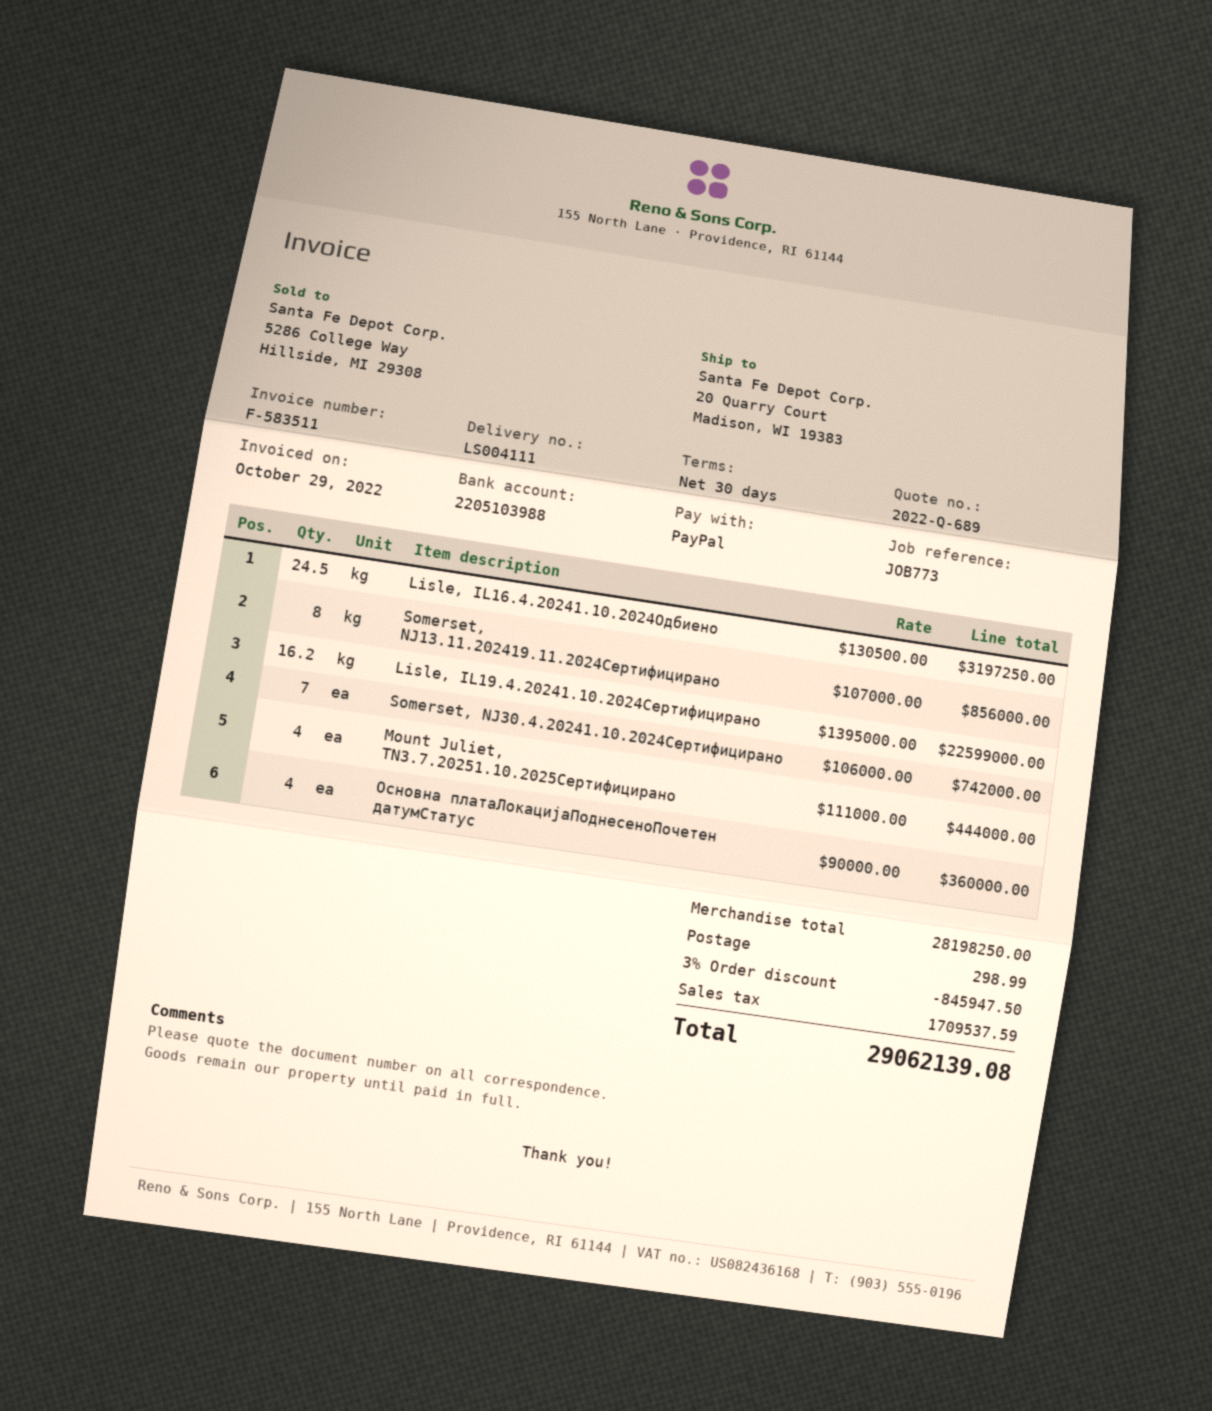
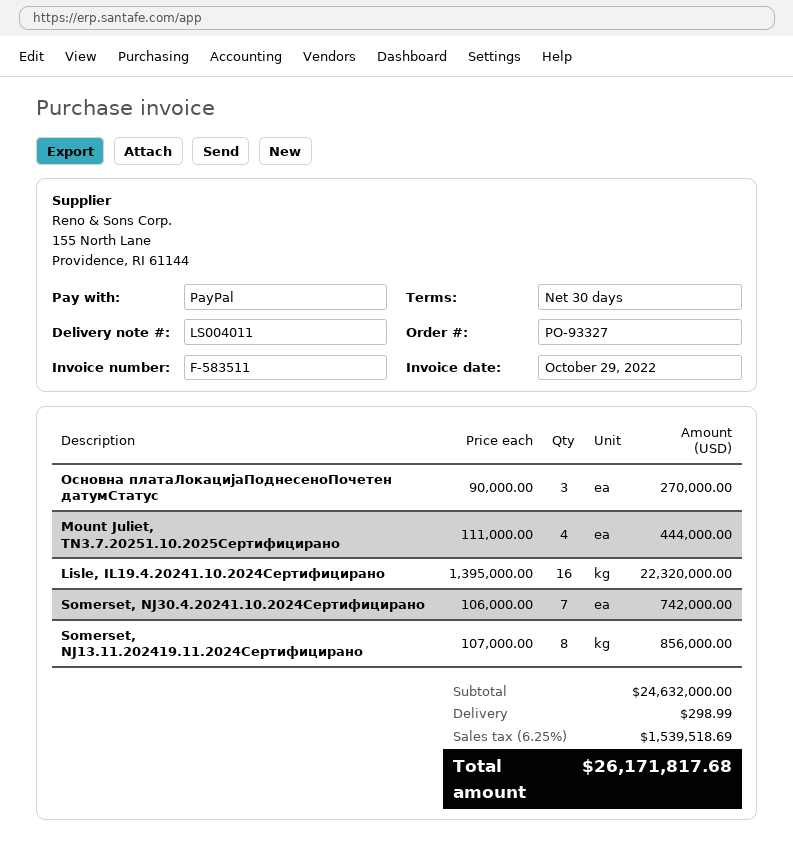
delivery note number: LS004111 -> LS004011
Lisle, IL16.4.20241.10.2024Одбиено: 24.5 x 130500.00 = 3197250.00 -> none
Lisle, IL19.4.20241.10.2024Сертифицирано: 16.2 x 1395000.00 = 22599000.00 -> 16 x 1395000.00 = 22320000.00
Основна платаЛокацијаПоднесеноПочетен датумСтатус: 4 x 90000.00 = 360000.00 -> 3 x 90000.00 = 270000.00
subtotal: 28198250.00 -> 24632000.00
discount: 3% = 845947.50 -> none
tax: 1709537.59 -> 1539518.69
total: 29062139.08 -> 26171817.68

